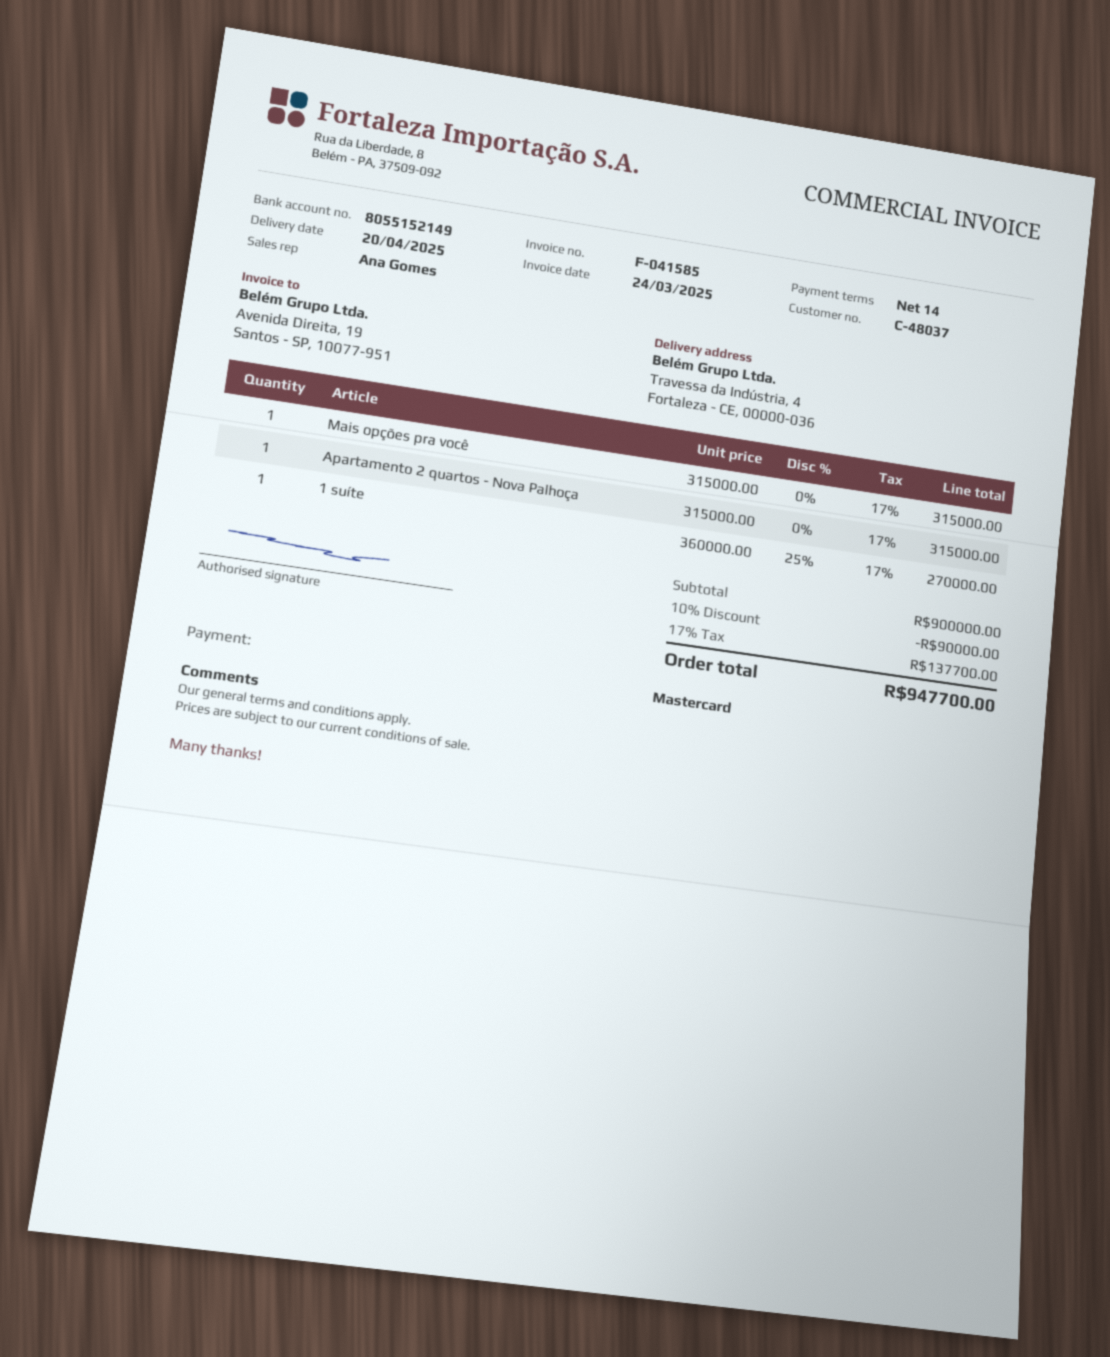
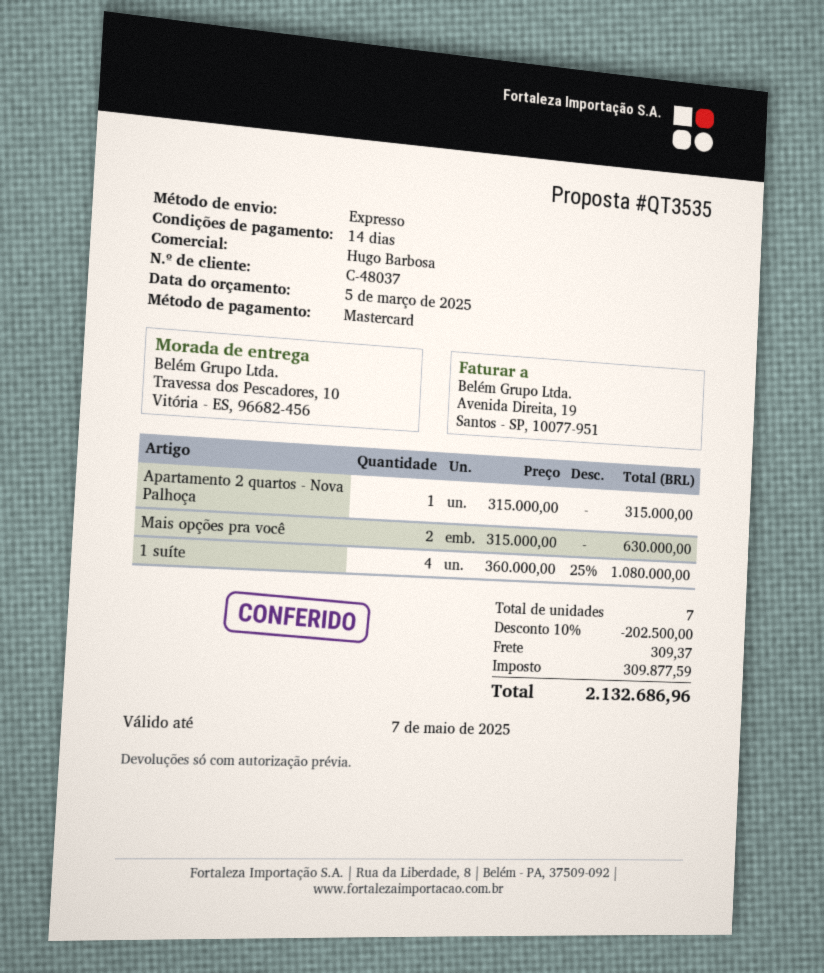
sales rep: Ana Gomes -> Hugo Barbosa
ship to: Travessa da Indústria, 4, Fortaleza - CE, 00000-036 -> Travessa dos Pescadores, 10, Vitória - ES, 96682-456
Mais opções pra você: 1 x 315000.00 = 315000.00 -> 2 x 315000.00 = 630000.00
1 suíte: 1 x 360000.00 - 25% = 270000.00 -> 4 x 360000.00 - 25% = 1080000.00
discount: 10% = 90000.00 -> 10% = 202500.00
shipping: none -> 309.37
tax: 137700.00 -> 309877.59
total: 947700.00 -> 2132686.96

